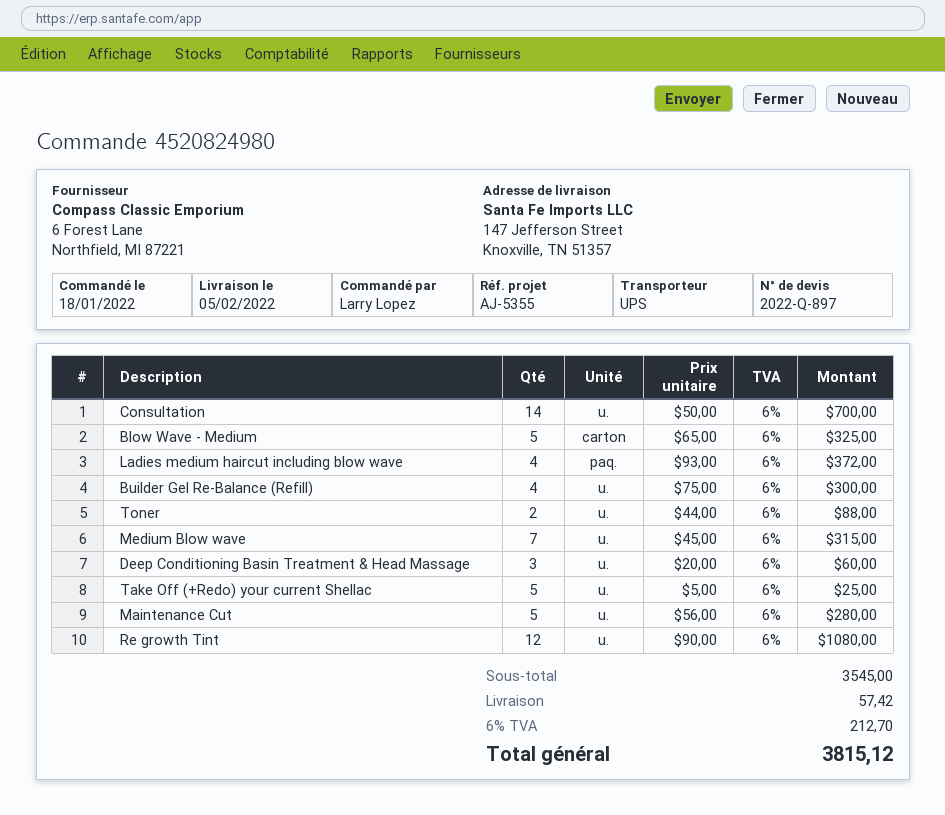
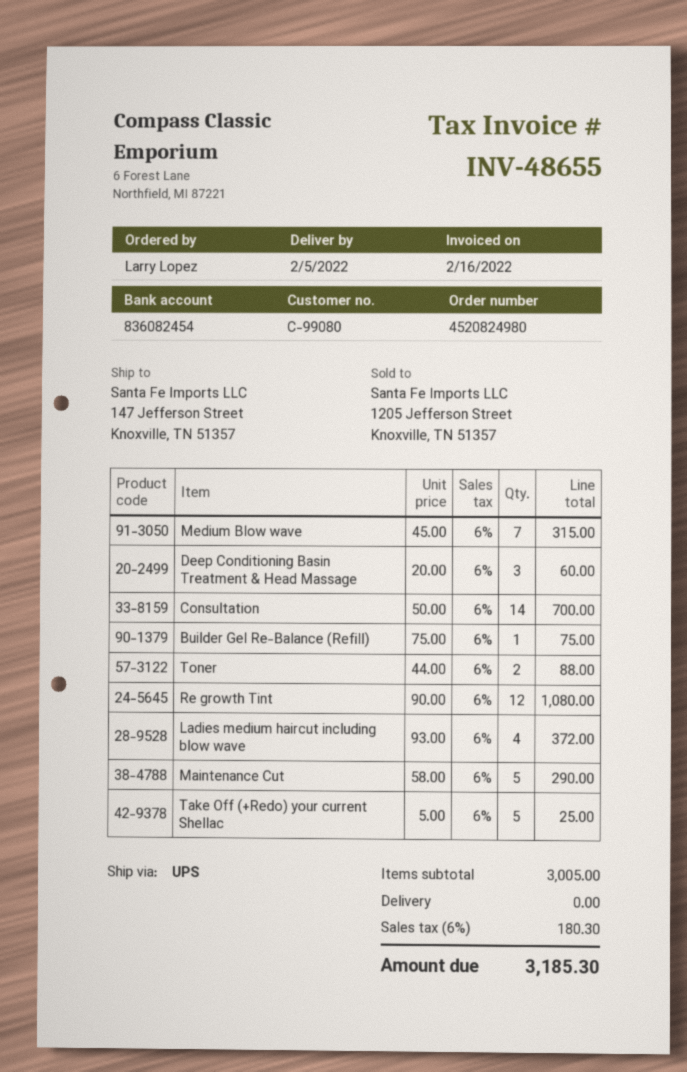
Blow Wave - Medium: 5 x 65.00 = 325.00 -> none
Builder Gel Re-Balance (Refill): 4 x 75.00 = 300.00 -> 1 x 75.00 = 75.00
Maintenance Cut: 5 x 56.00 = 280.00 -> 5 x 58.00 = 290.00
subtotal: 3545.00 -> 3005.00
shipping: 57.42 -> 0.00
tax: 6% = 212.70 -> 6% = 180.30
total: 3815.12 -> 3185.30

